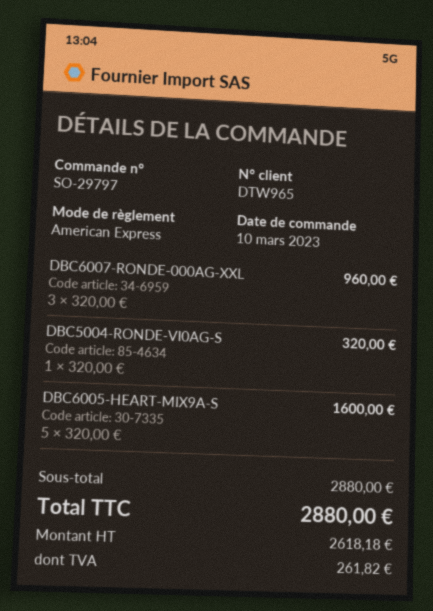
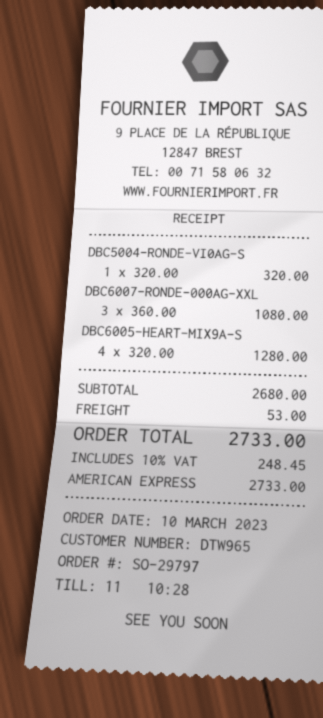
DBC6007-RONDE-000AG-XXL: 3 x 320.00 = 960.00 -> 3 x 360.00 = 1080.00
DBC6005-HEART-MIX9A-S: 5 x 320.00 = 1600.00 -> 4 x 320.00 = 1280.00
subtotal: 2880.00 -> 2680.00
shipping: none -> 53.00
tax: 261.82 -> 248.45
total: 2880.00 -> 2733.00

